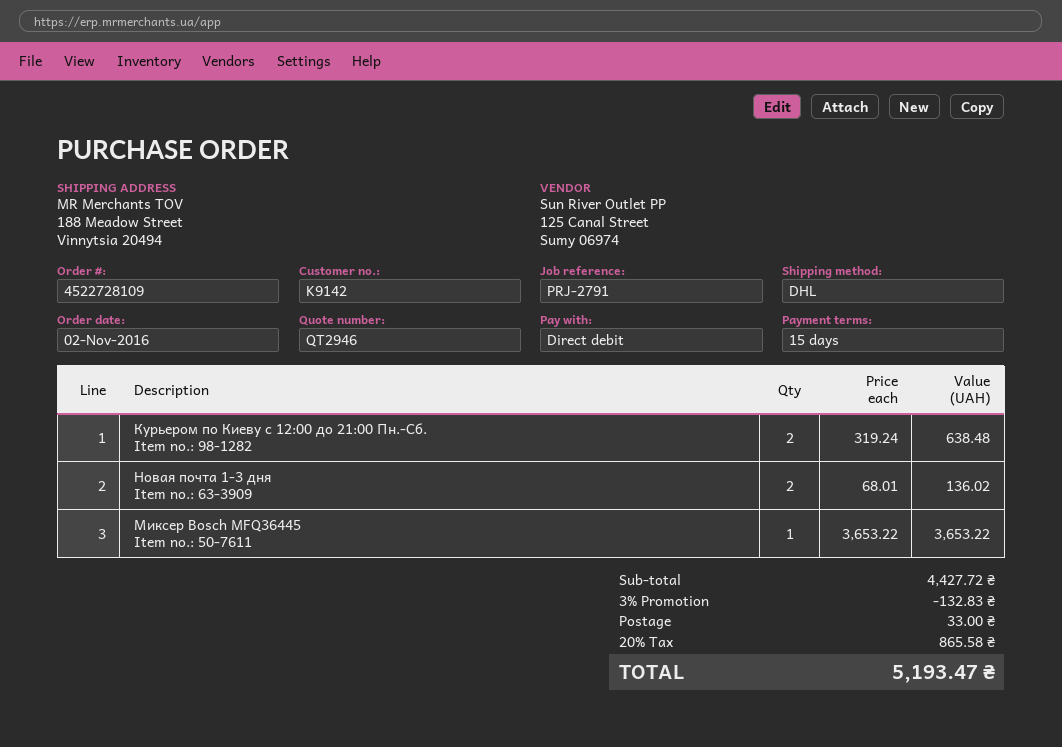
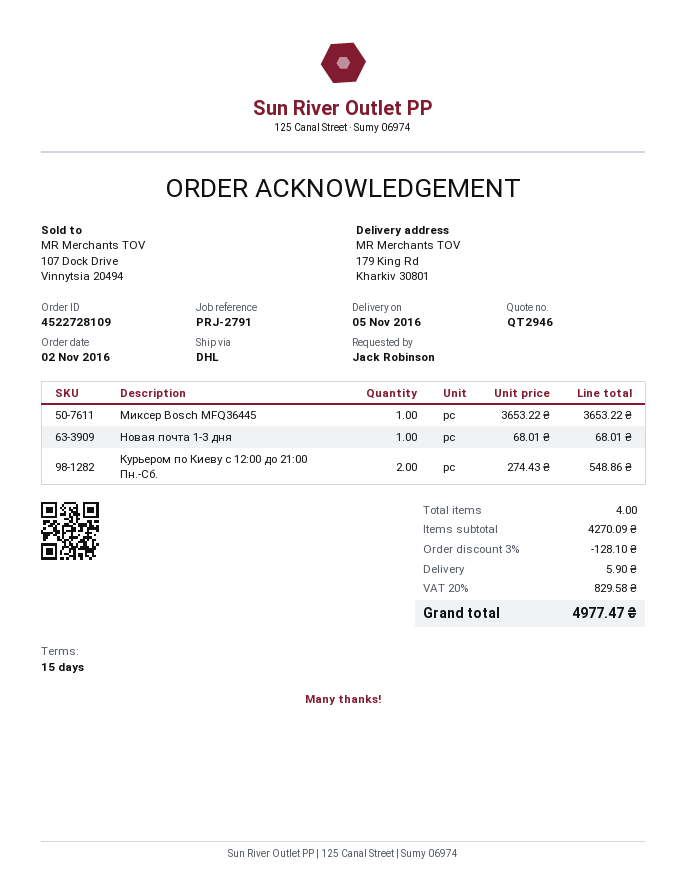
ship to: 188 Meadow Street, Vinnytsia 20494 -> 179 King Rd, Kharkiv 30801
Курьером по Киеву с 12:00 до 21:00 Пн.-Сб.: 2 x 319.24 = 638.48 -> 2 x 274.43 = 548.86
Новая почта 1-3 дня: 2 x 68.01 = 136.02 -> 1 x 68.01 = 68.01
subtotal: 4427.72 -> 4270.09
discount: 3% = 132.83 -> 3% = 128.10
shipping: 33.00 -> 5.90
tax: 20% = 865.58 -> 20% = 829.58
total: 5193.47 -> 4977.47

